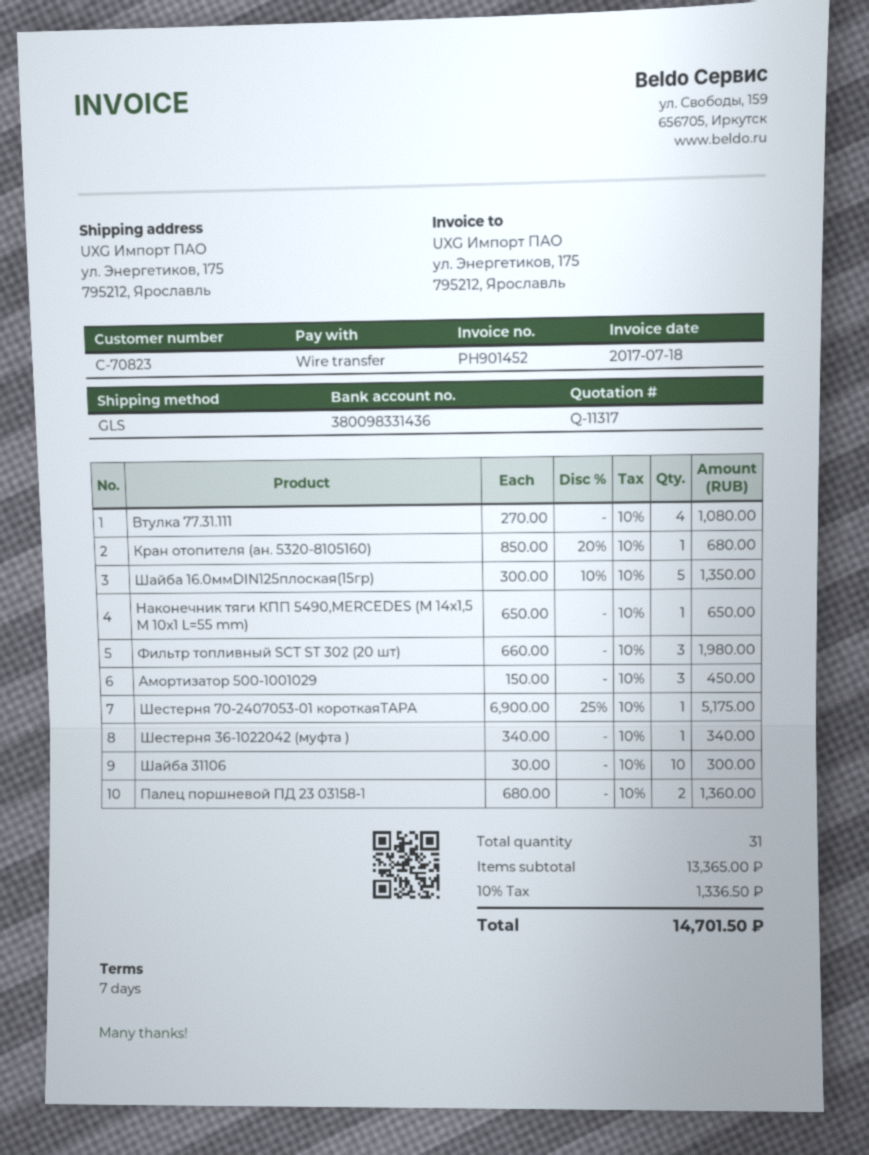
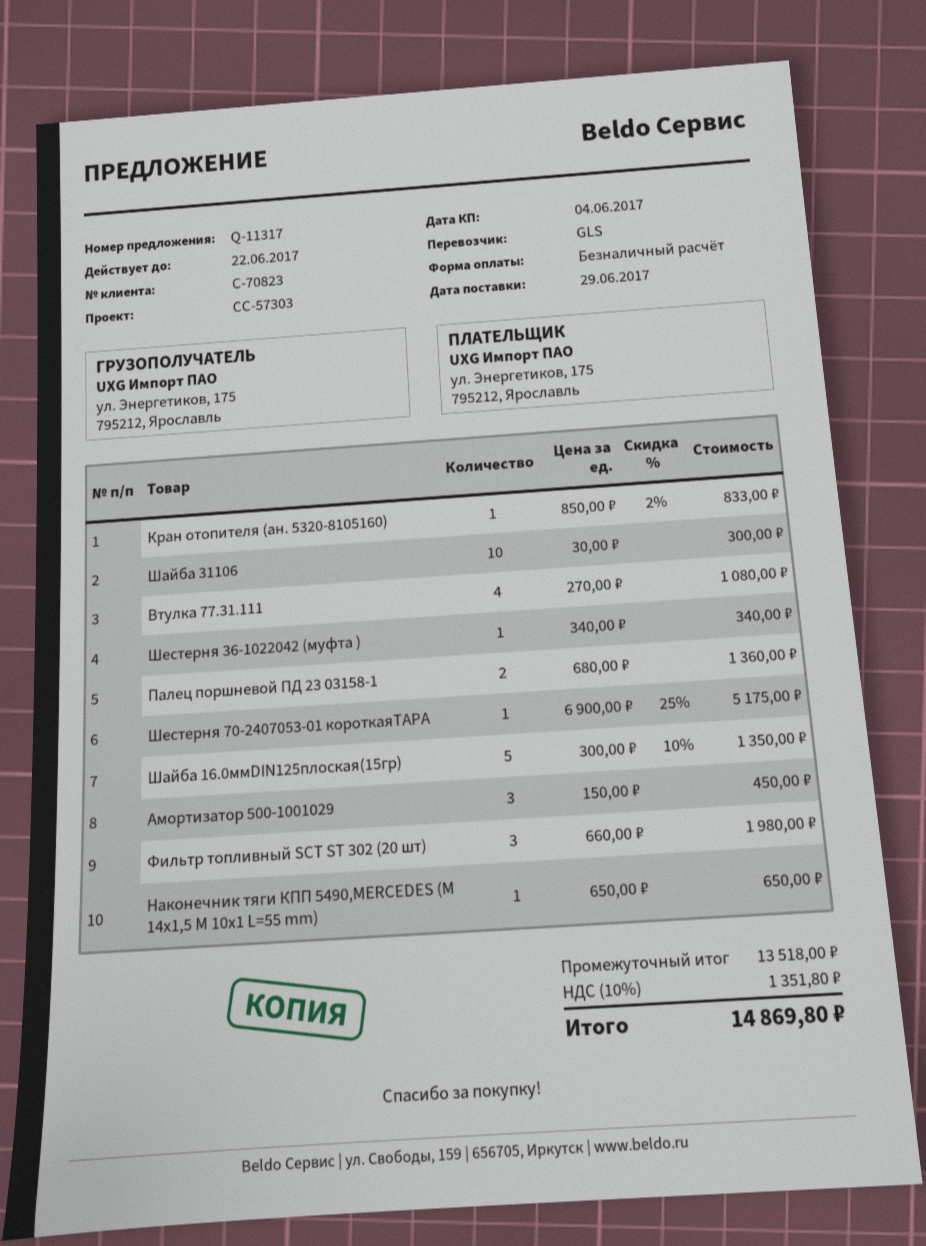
Кран отопителя (ан. 5320-8105160): 1 x 850.00 - 20% = 680.00 -> 1 x 850.00 - 2% = 833.00
subtotal: 13365.00 -> 13518.00
tax: 10% = 1336.50 -> 10% = 1351.80
total: 14701.50 -> 14869.80

